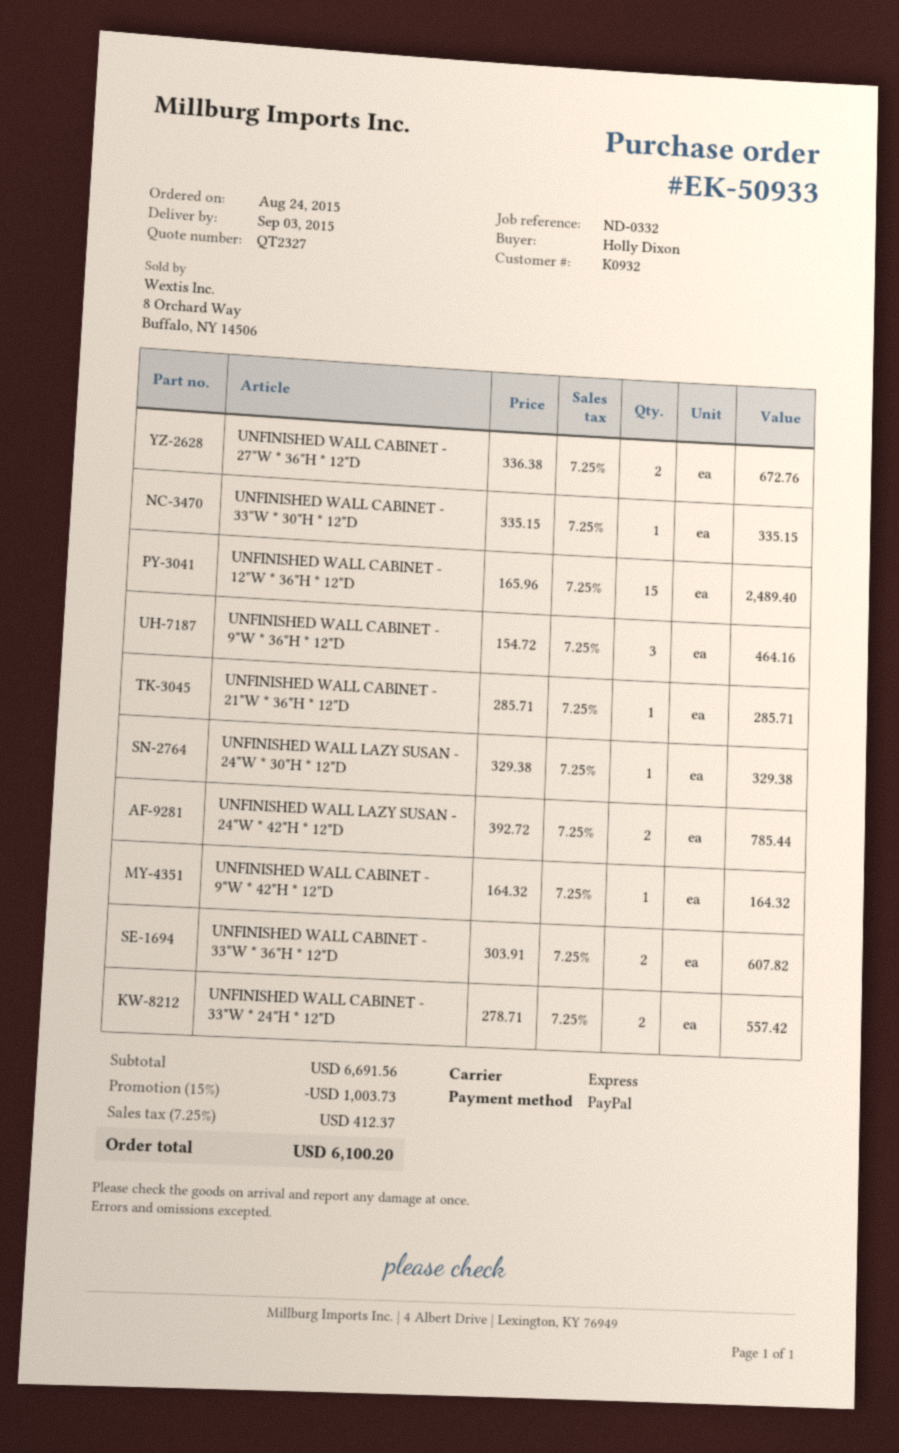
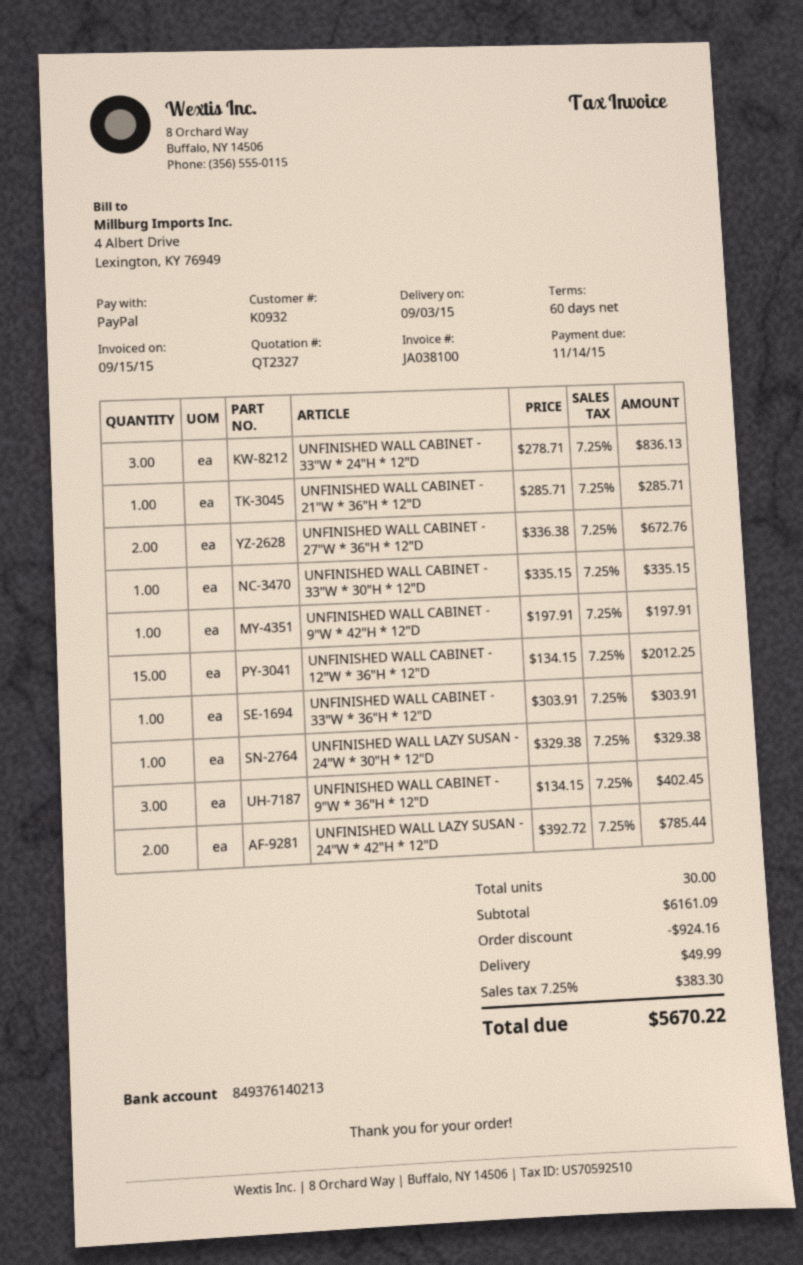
UNFINISHED WALL CABINET - 12"W * 36"H * 12"D: 15 x 165.96 = 2489.40 -> 15 x 134.15 = 2012.25
UNFINISHED WALL CABINET - 9"W * 36"H * 12"D: 3 x 154.72 = 464.16 -> 3 x 134.15 = 402.45
UNFINISHED WALL CABINET - 9"W * 42"H * 12"D: 1 x 164.32 = 164.32 -> 1 x 197.91 = 197.91
UNFINISHED WALL CABINET - 33"W * 36"H * 12"D: 2 x 303.91 = 607.82 -> 1 x 303.91 = 303.91
UNFINISHED WALL CABINET - 33"W * 24"H * 12"D: 2 x 278.71 = 557.42 -> 3 x 278.71 = 836.13
subtotal: 6691.56 -> 6161.09
discount: 1003.73 -> 924.16
shipping: none -> 49.99
tax: 7.25% = 412.37 -> 7.25% = 383.30
total: 6100.20 -> 5670.22

